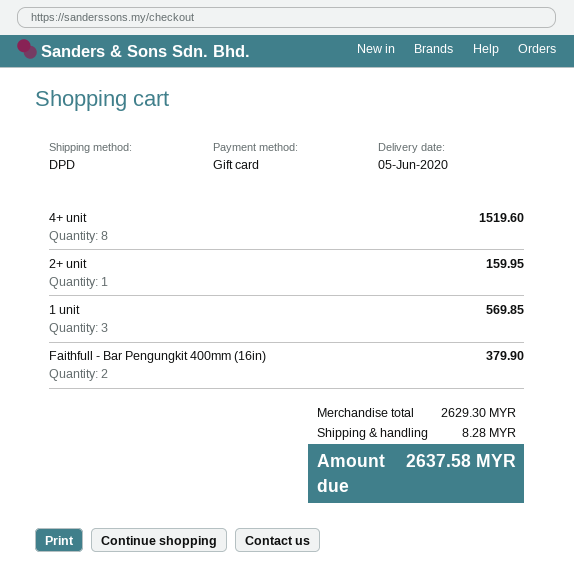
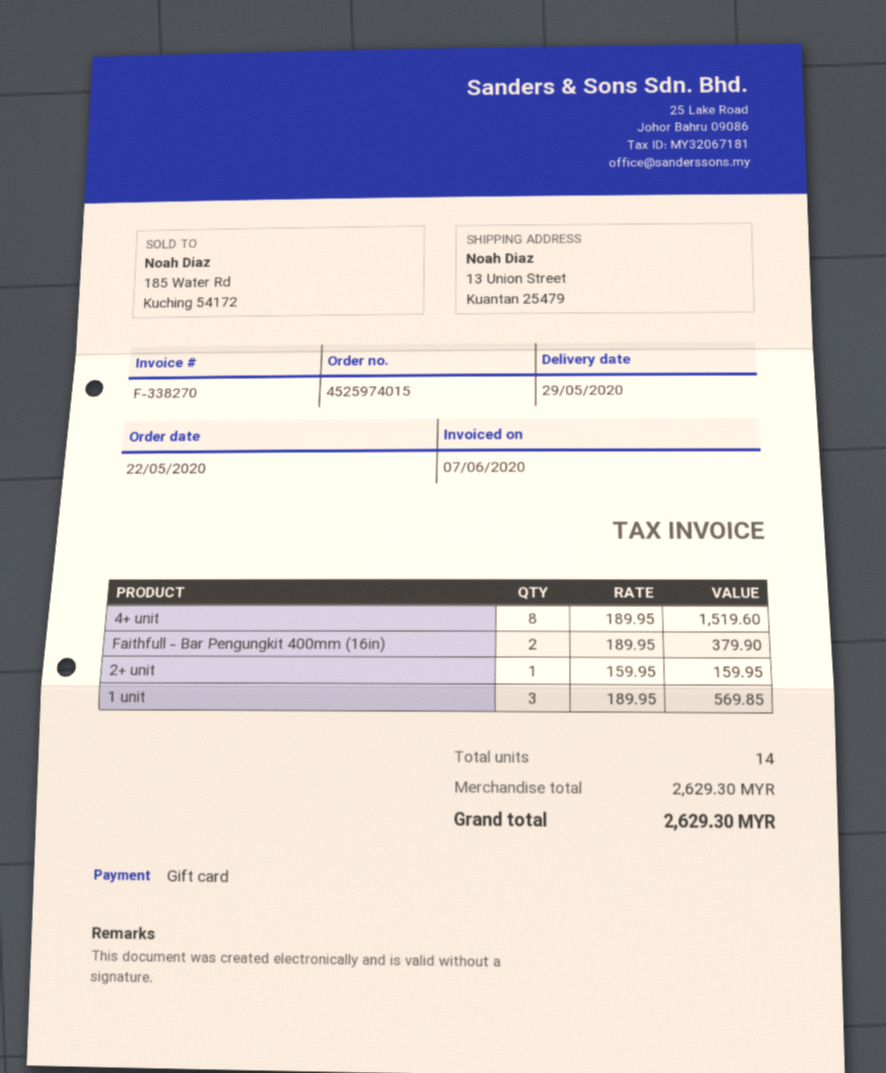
delivery date: 2020-06-05 -> 2020-05-29
shipping: 8.28 -> none
total: 2637.58 -> 2629.30

